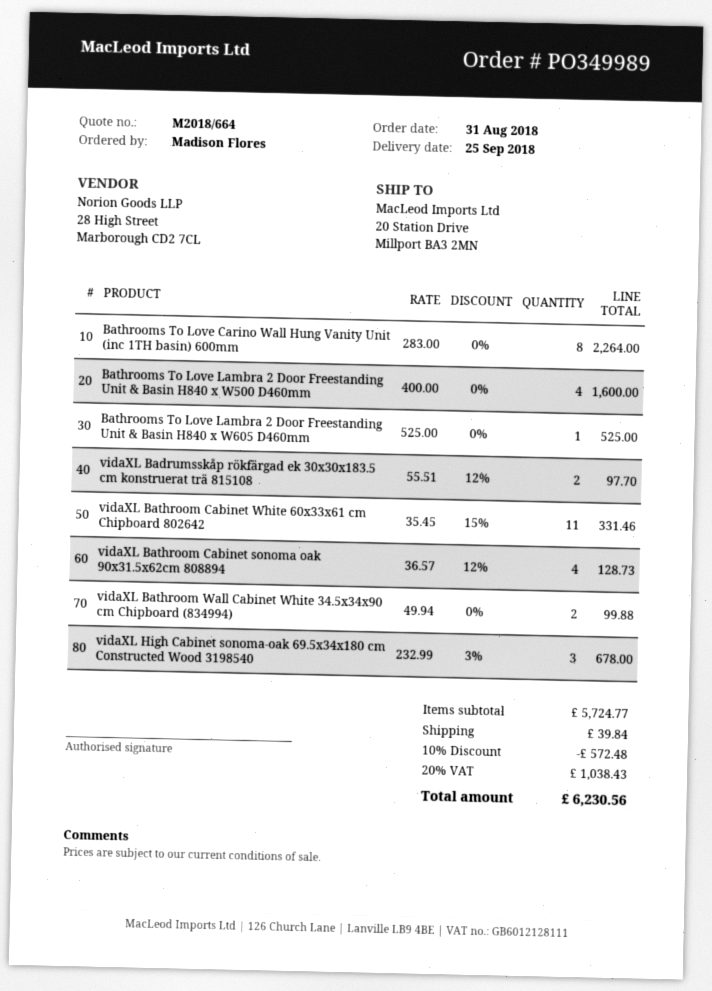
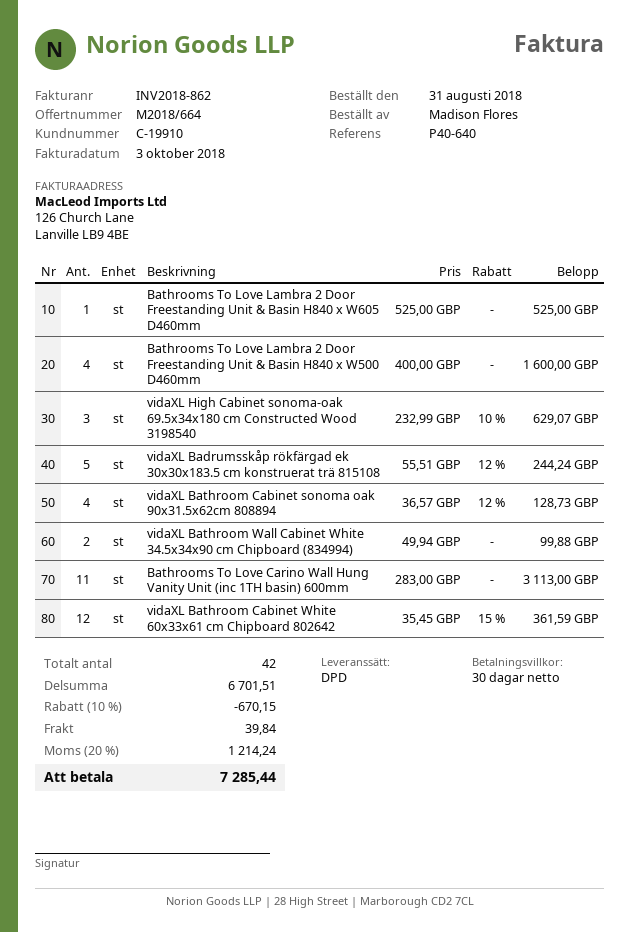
Bathrooms To Love Carino Wall Hung Vanity Unit (inc 1TH basin) 600mm: 8 x 283.00 = 2264.00 -> 11 x 283.00 = 3113.00
vidaXL Badrumsskåp rökfärgad ek 30x30x183.5 cm konstruerat trä 815108: 2 x 55.51 - 12% = 97.70 -> 5 x 55.51 - 12% = 244.24
vidaXL Bathroom Cabinet White 60x33x61 cm Chipboard 802642: 11 x 35.45 - 15% = 331.46 -> 12 x 35.45 - 15% = 361.59
vidaXL High Cabinet sonoma-oak 69.5x34x180 cm Constructed Wood 3198540: 3 x 232.99 - 3% = 678.00 -> 3 x 232.99 - 10% = 629.07
subtotal: 5724.77 -> 6701.51
discount: 10% = 572.48 -> 10% = 670.15
tax: 20% = 1038.43 -> 20% = 1214.24
total: 6230.56 -> 7285.44

